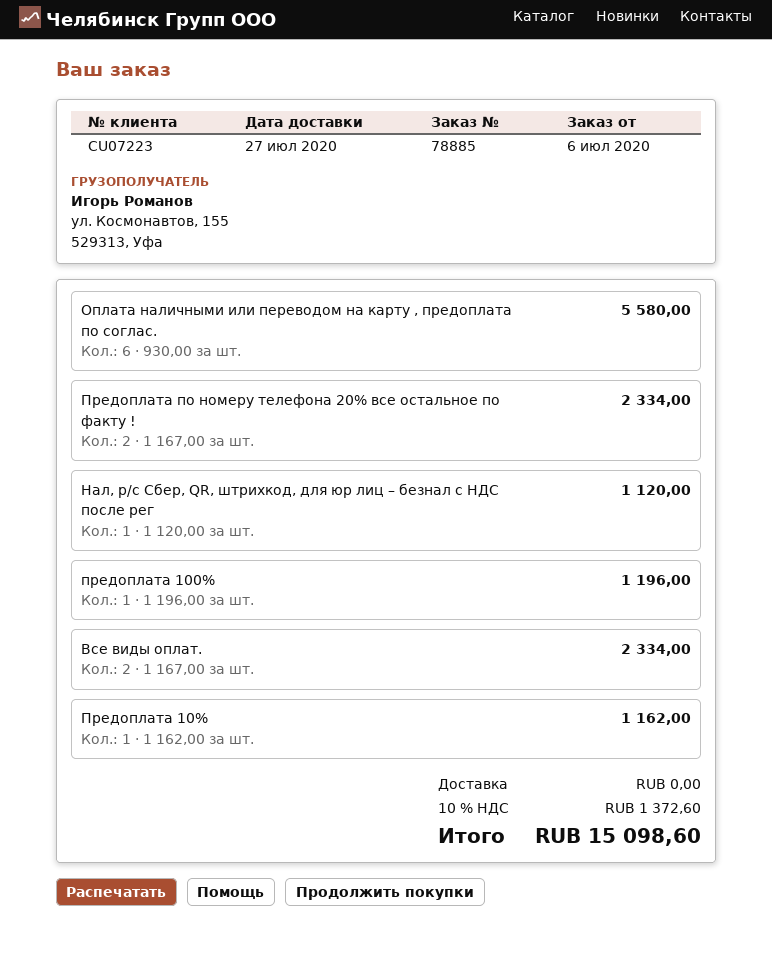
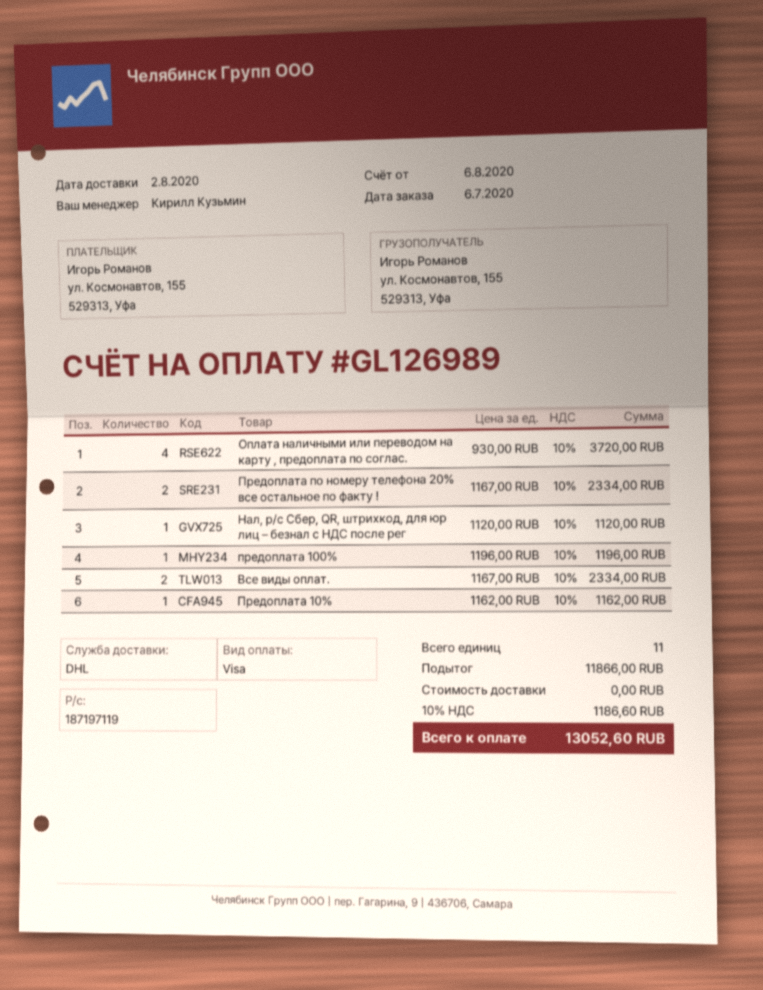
delivery date: 2020-07-27 -> 2020-08-02
Оплата наличными или переводом на карту , предоплата по соглас.: 6 x 930.00 = 5580.00 -> 4 x 930.00 = 3720.00
tax: 10% = 1372.60 -> 10% = 1186.60
total: 15098.60 -> 13052.60

